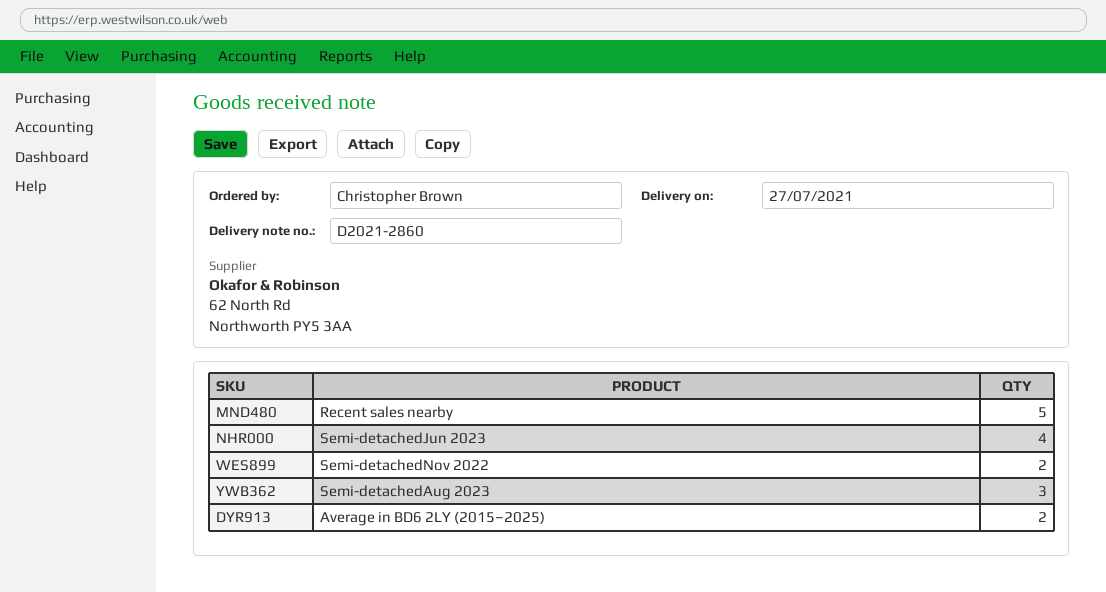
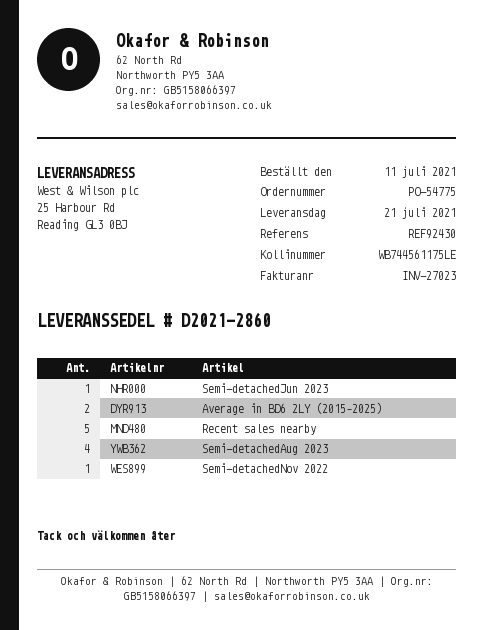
delivery date: 2021-07-27 -> 2021-07-21
Semi-detachedJun 2023: 4 -> 1
Semi-detachedNov 2022: 2 -> 1
Semi-detachedAug 2023: 3 -> 4

